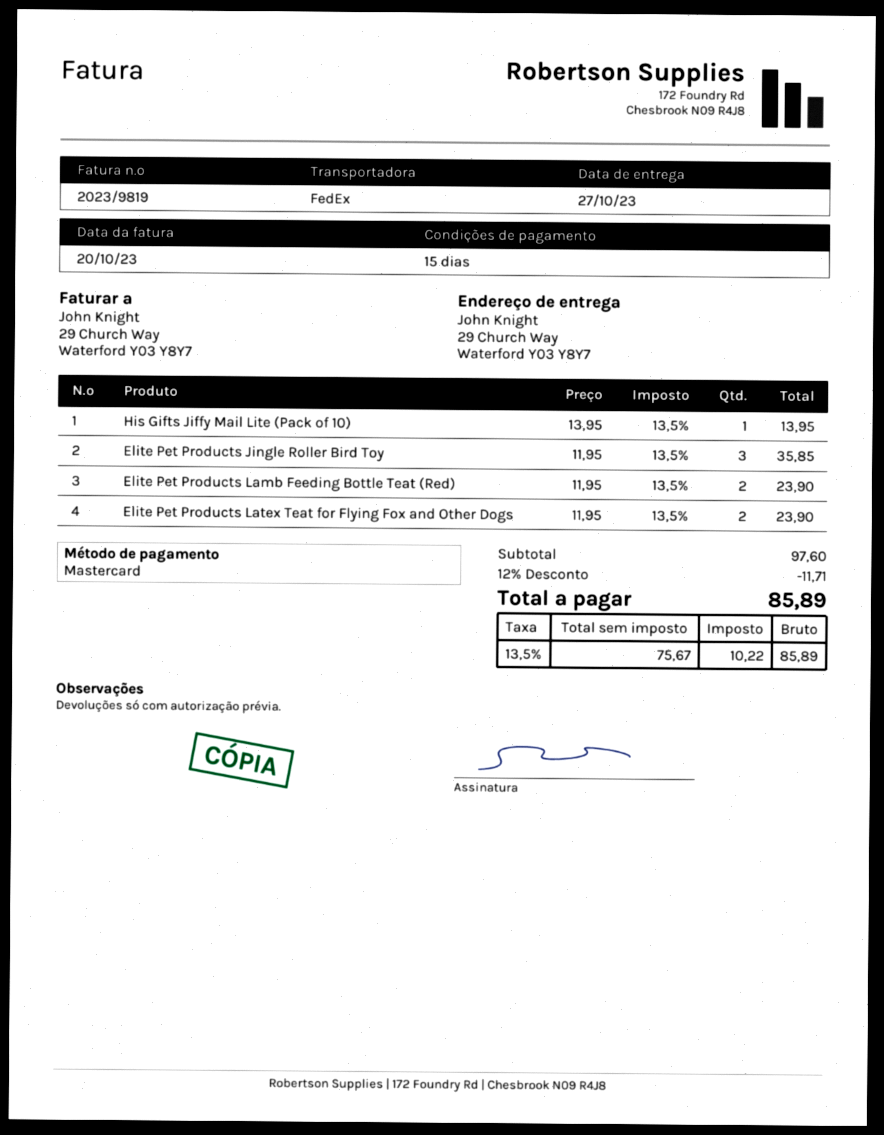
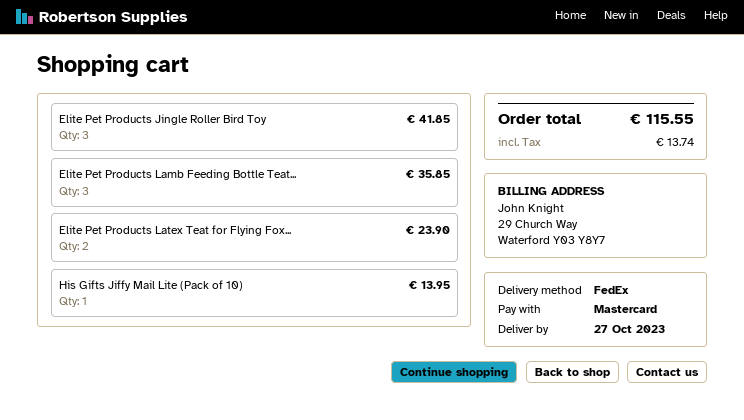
Elite Pet Products Jingle Roller Bird Toy: 3 for 35.85 -> 3 for 41.85
Elite Pet Products Lamb Feeding Bottle Teat (Red): 2 for 23.90 -> 3 for 35.85
discount: 12% = 11.71 -> none
tax: 10.22 -> 13.74
total: 85.89 -> 115.55

